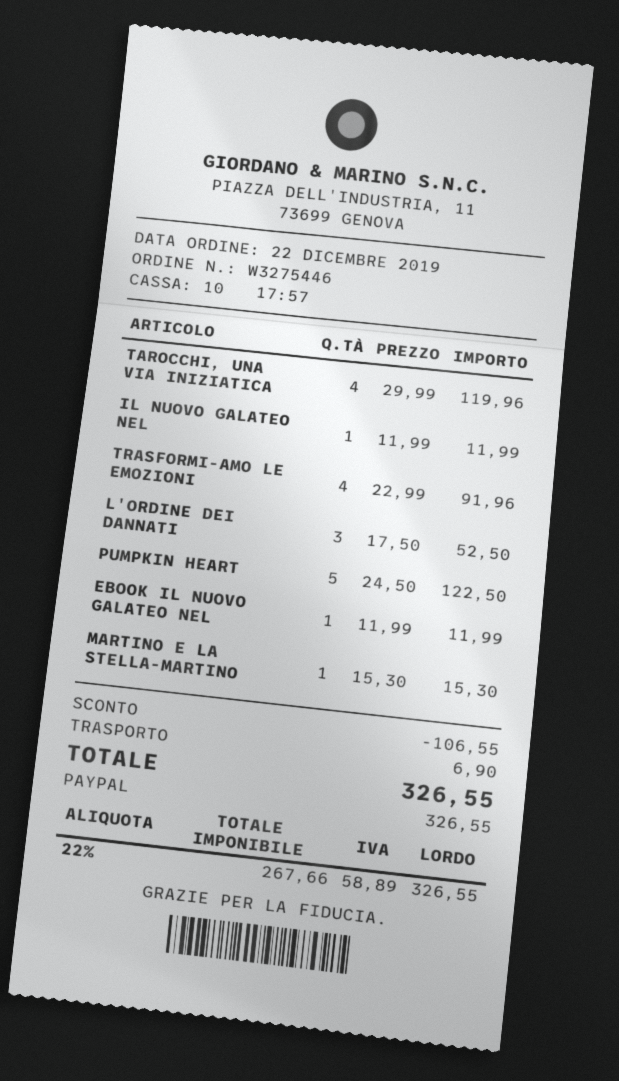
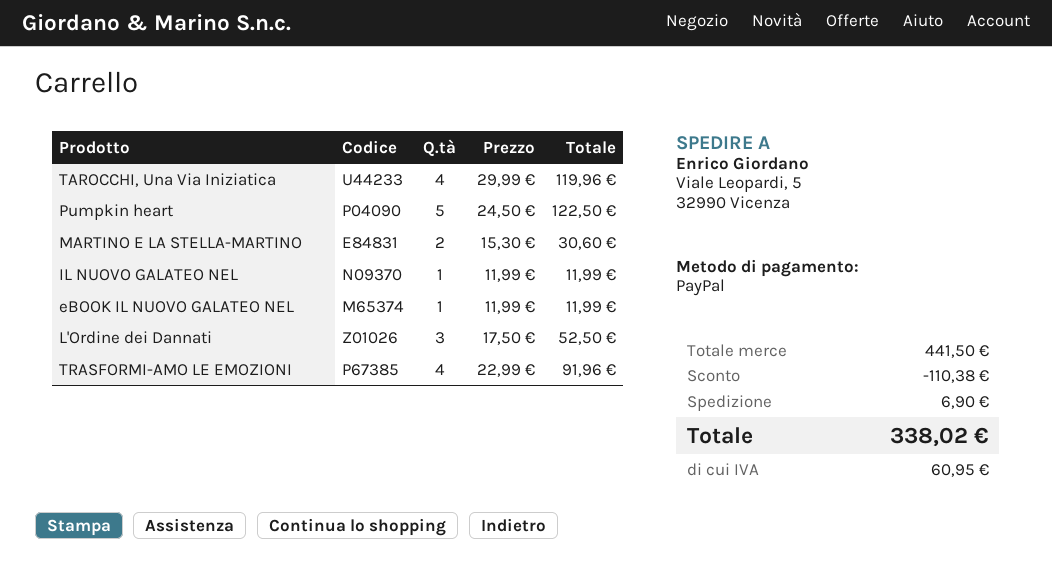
MARTINO E LA STELLA-MARTINO: 1 x 15.30 = 15.30 -> 2 x 15.30 = 30.60
discount: 106.55 -> 110.38
tax: 58.89 -> 60.95
total: 326.55 -> 338.02

